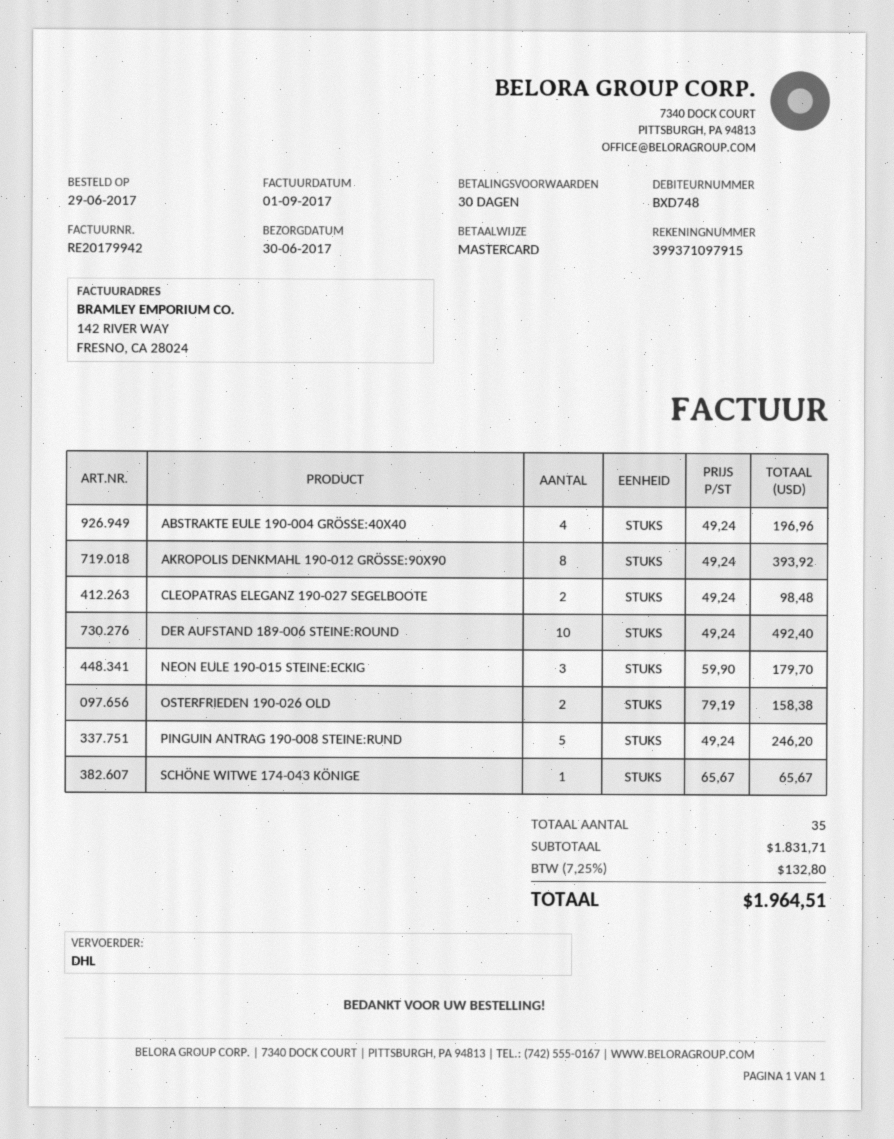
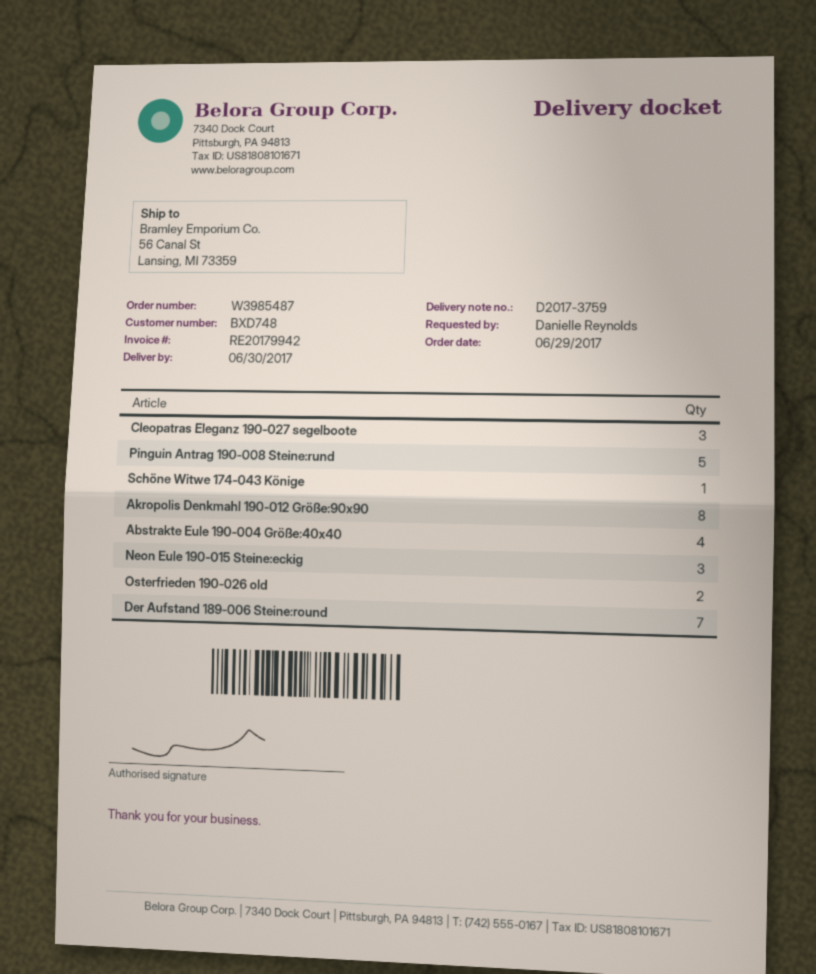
CLEOPATRAS ELEGANZ 190-027 SEGELBOOTE: 2 -> 3
DER AUFSTAND 189-006 STEINE:ROUND: 10 -> 7

